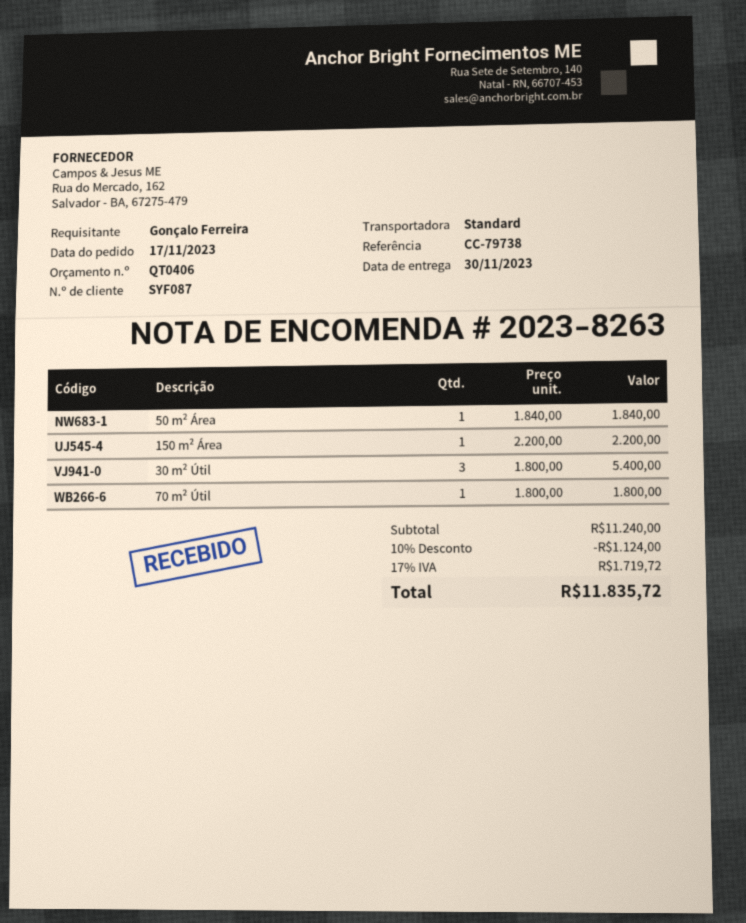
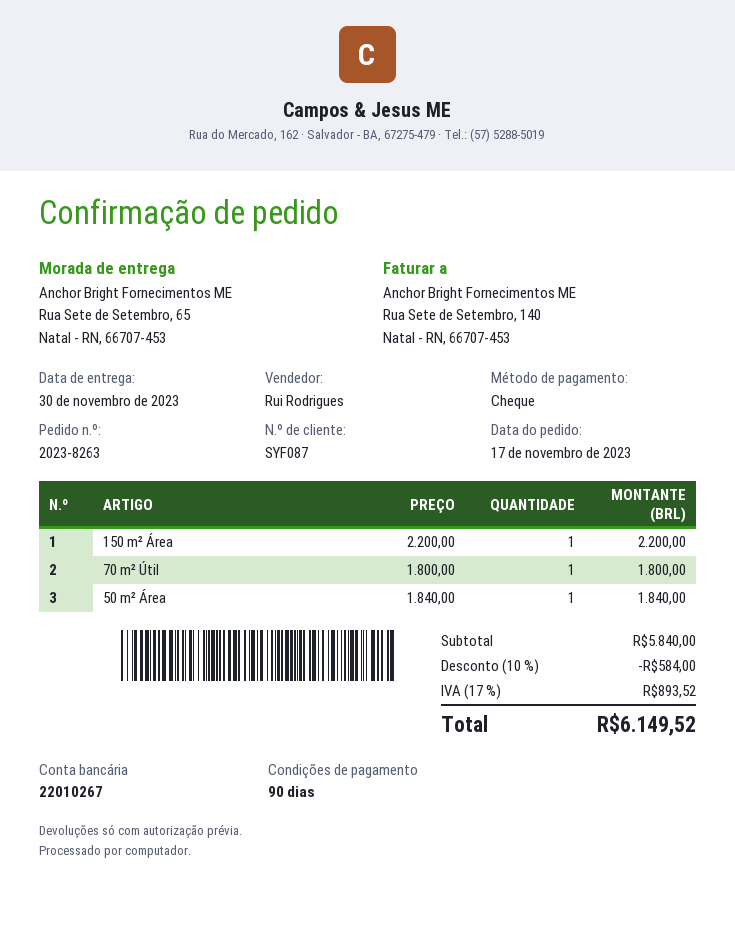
30 m² Útil: 3 x 1800.00 = 5400.00 -> none
subtotal: 11240.00 -> 5840.00
discount: 10% = 1124.00 -> 10% = 584.00
tax: 17% = 1719.72 -> 17% = 893.52
total: 11835.72 -> 6149.52

